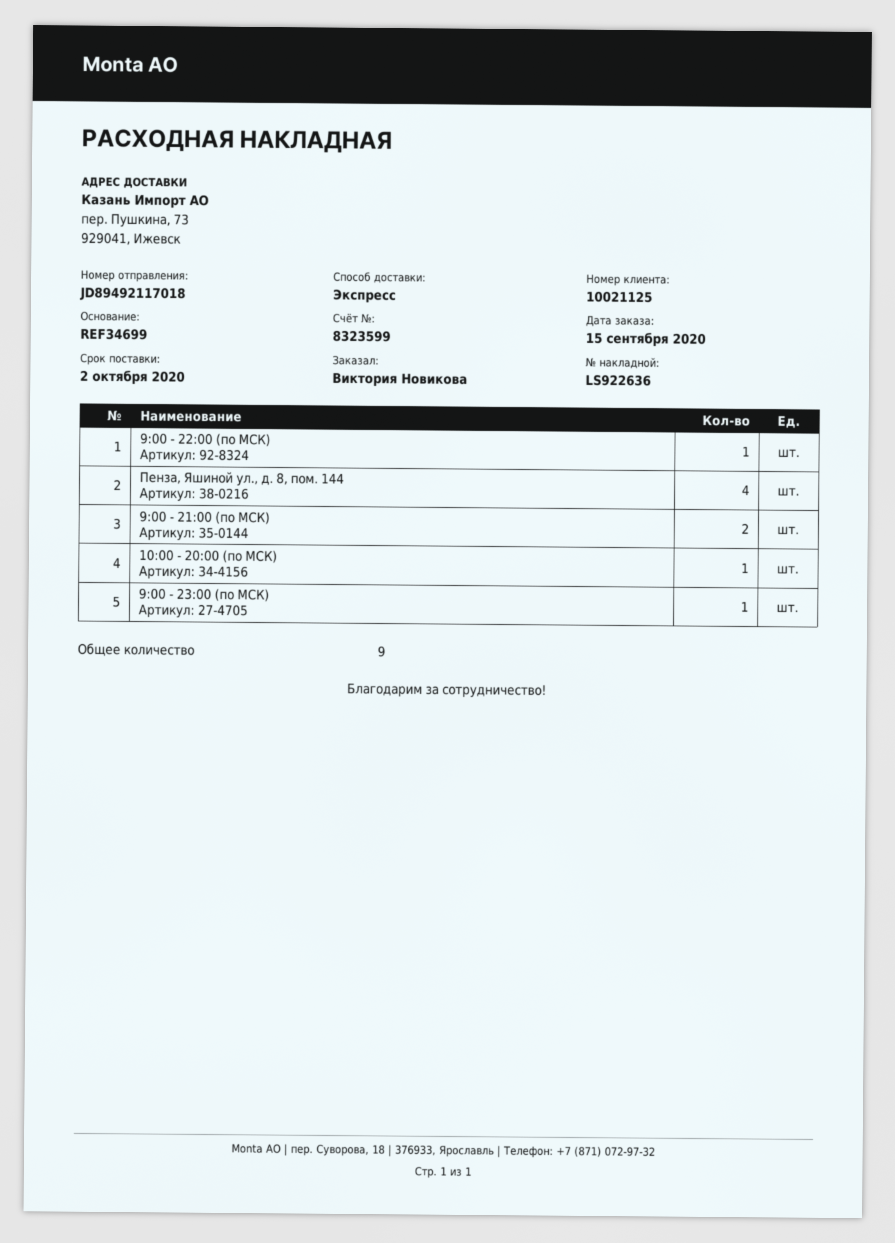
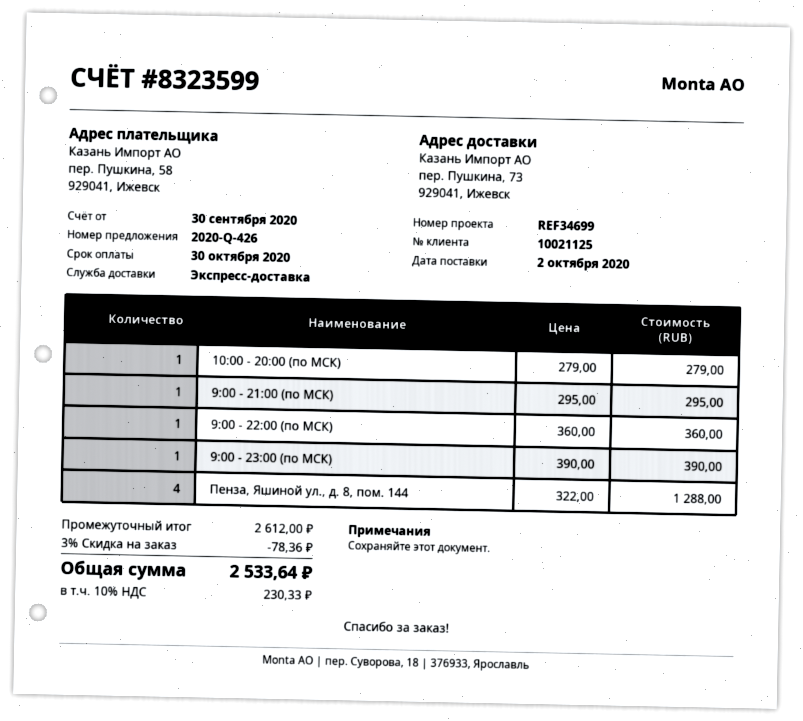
9:00 - 21:00 (по МСК): 2 -> 1

